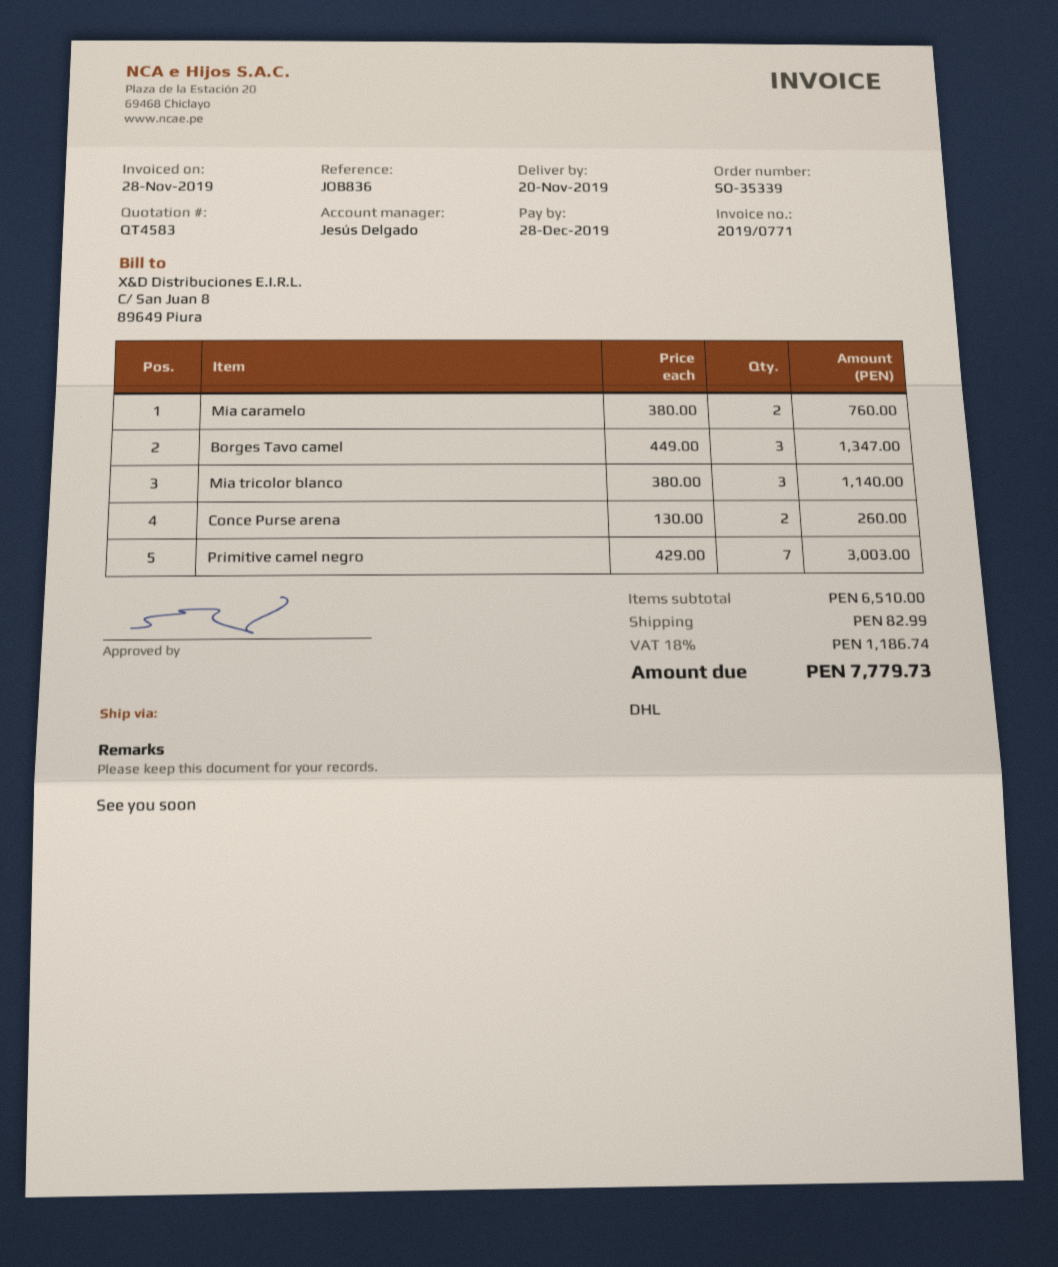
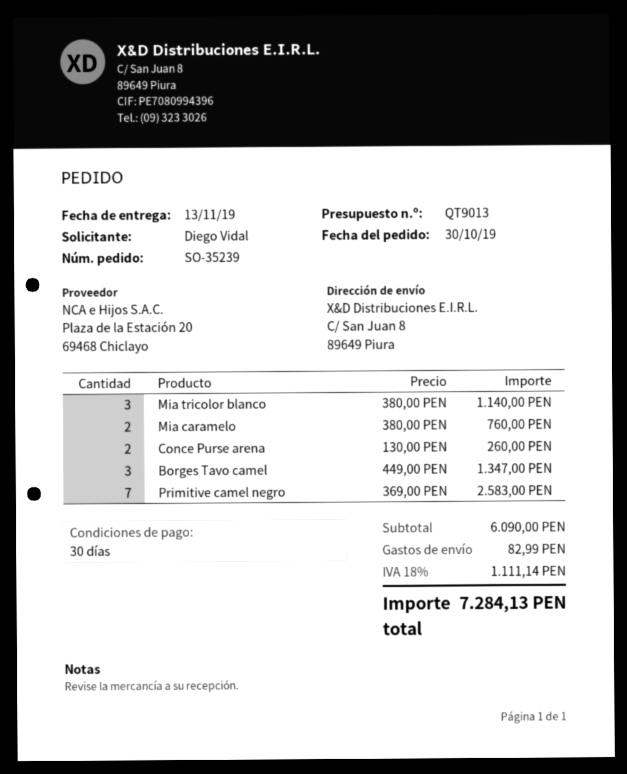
quote number: QT4583 -> QT9013
order number: SO-35339 -> SO-35239
delivery date: 2019-11-20 -> 2019-11-13
Primitive camel negro: 7 x 429.00 = 3003.00 -> 7 x 369.00 = 2583.00
subtotal: 6510.00 -> 6090.00
tax: 18% = 1186.74 -> 18% = 1111.14
total: 7779.73 -> 7284.13

